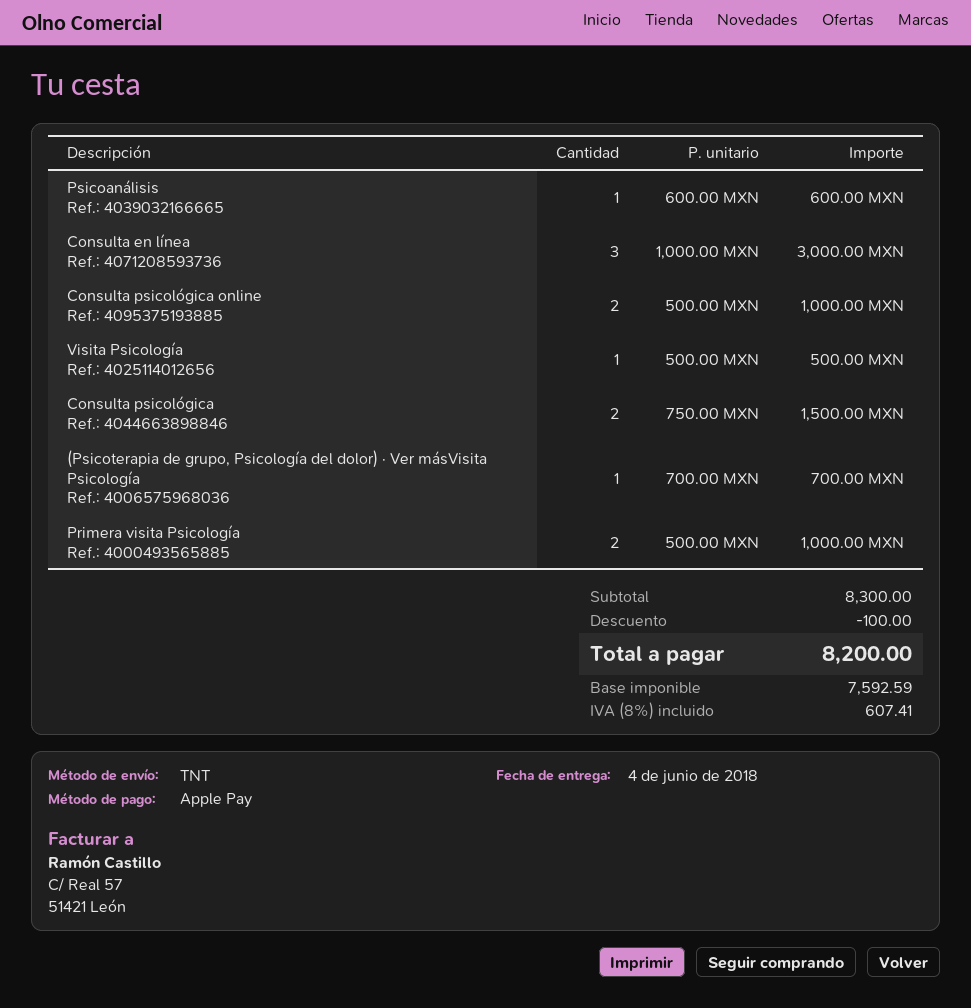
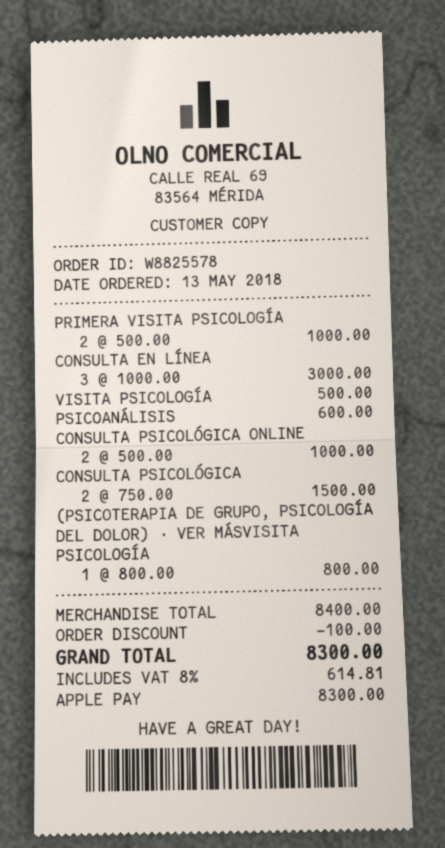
(Psicoterapia de grupo, Psicología del dolor) · Ver másVisita Psicología: 1 x 700.00 = 700.00 -> 1 x 800.00 = 800.00
subtotal: 8300.00 -> 8400.00
tax: 8% = 607.41 -> 8% = 614.81
total: 8200.00 -> 8300.00

